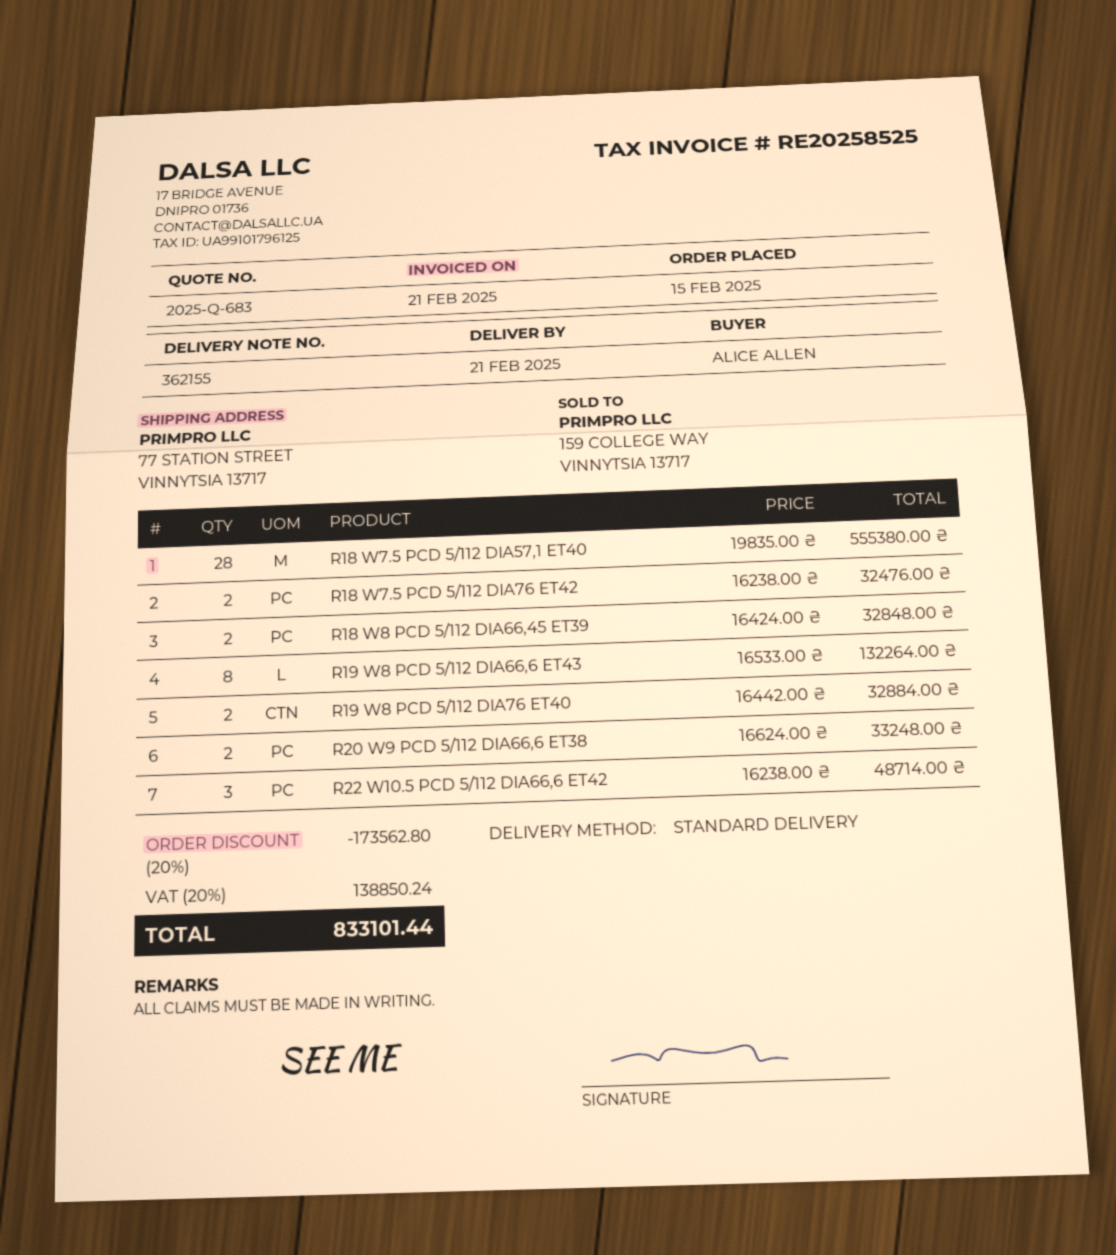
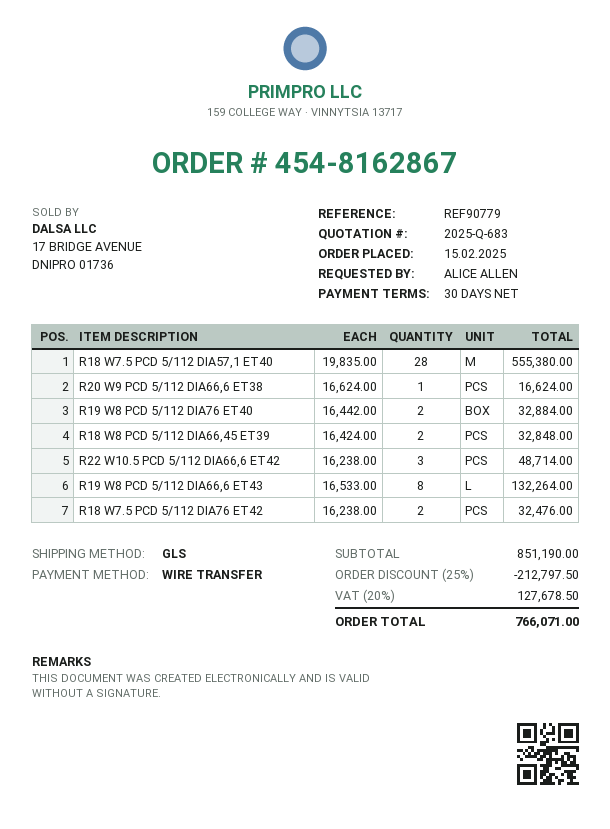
shipping method: standard -> GLS
R20 W9 PCD 5/112 DIA66,6 ET38: 2 x 16624.00 = 33248.00 -> 1 x 16624.00 = 16624.00
discount: 20% = 173562.80 -> 25% = 212797.50
tax: 20% = 138850.24 -> 20% = 127678.50
total: 833101.44 -> 766071.00

